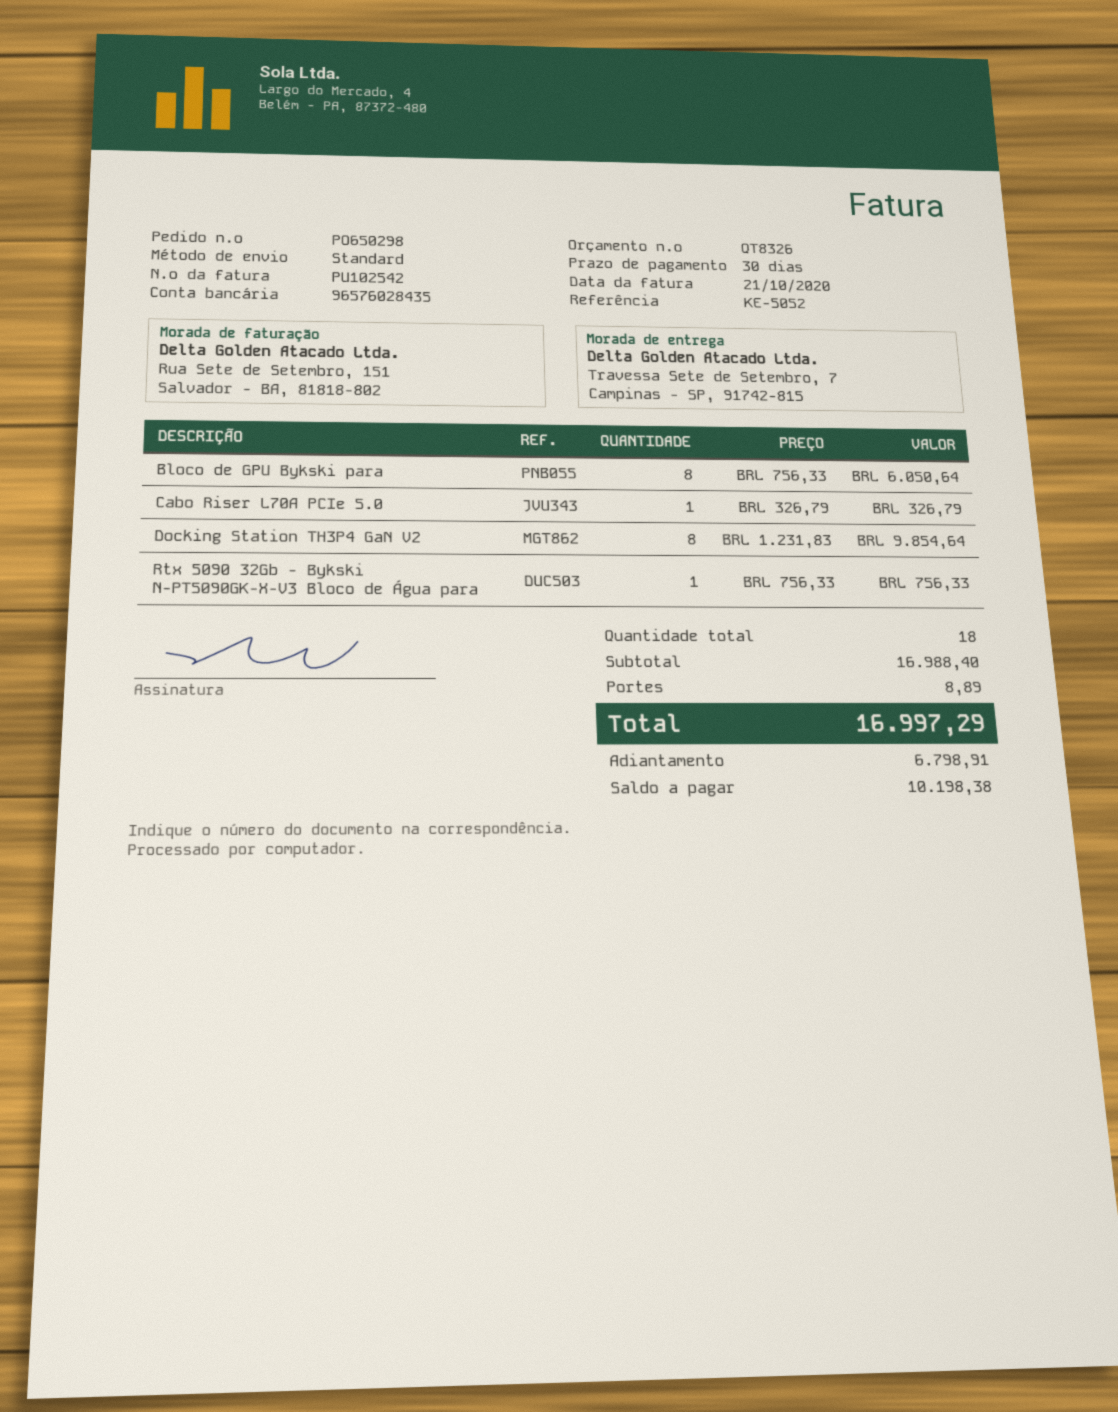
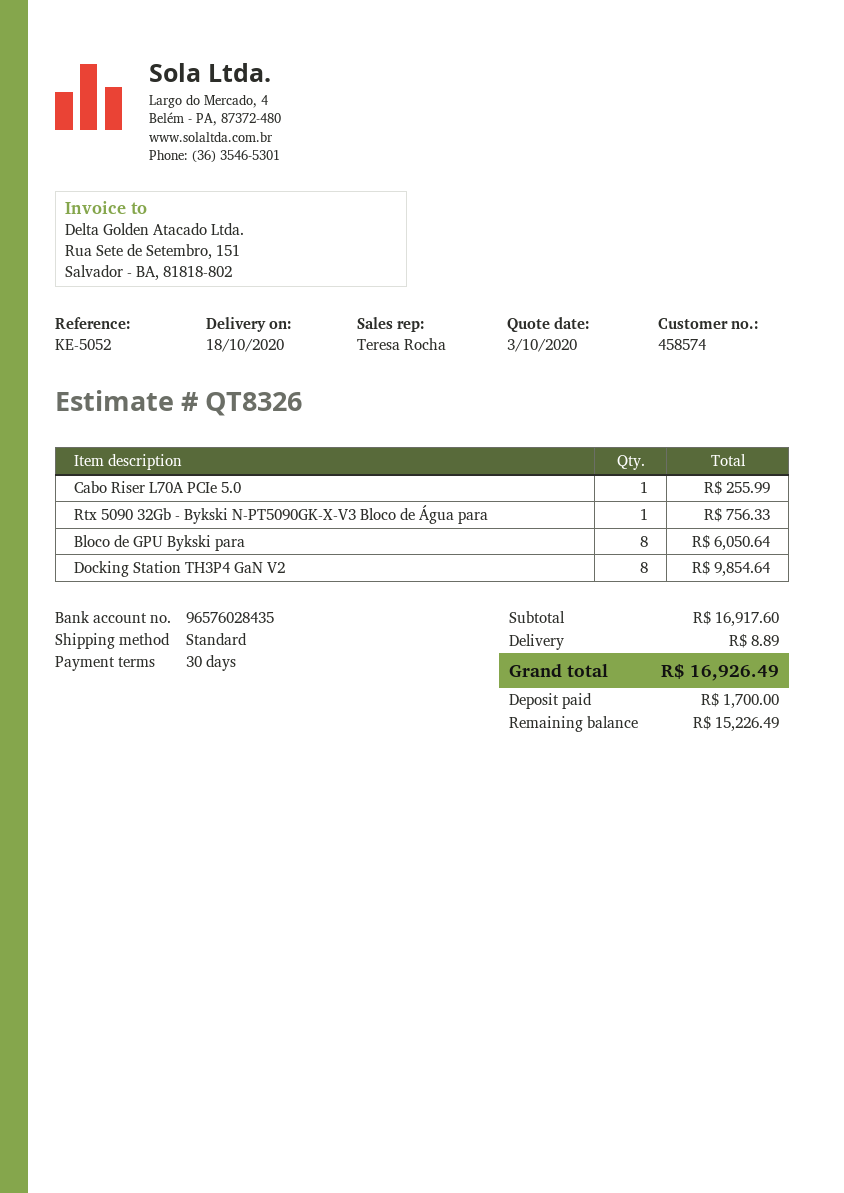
Cabo Riser L70A PCIe 5.0: 1 for 326.79 -> 1 for 255.99
subtotal: 16988.40 -> 16917.60
total: 16997.29 -> 16926.49
deposit: 6798.91 -> 1700.00
balance: 10198.38 -> 15226.49

